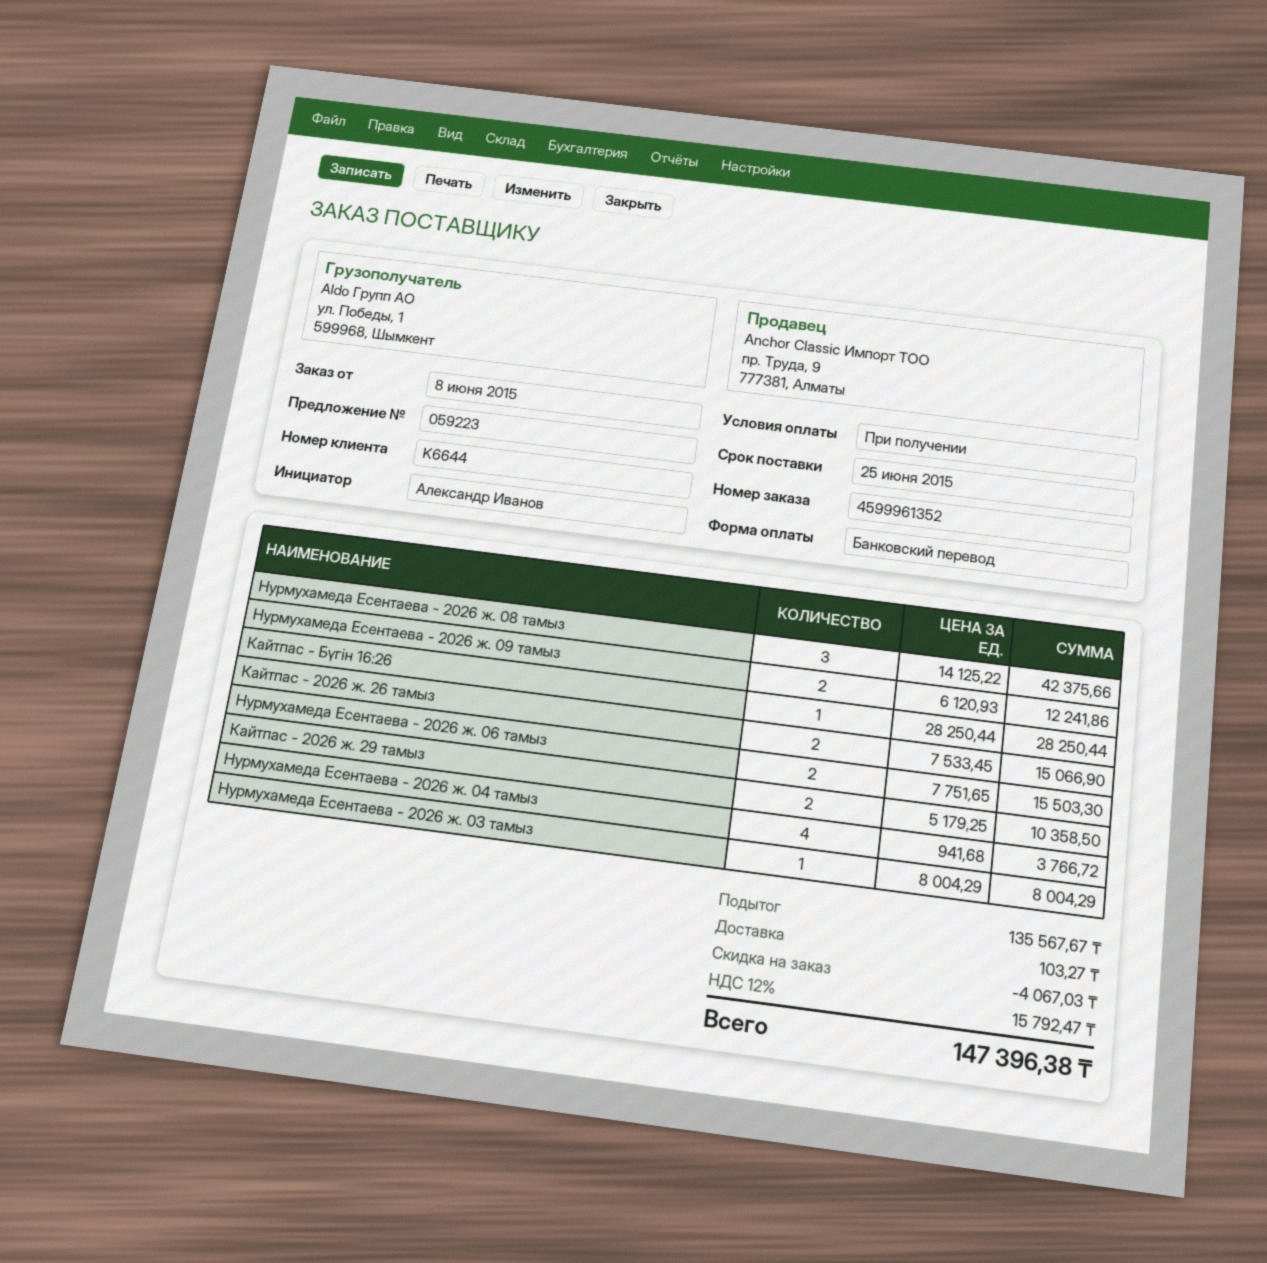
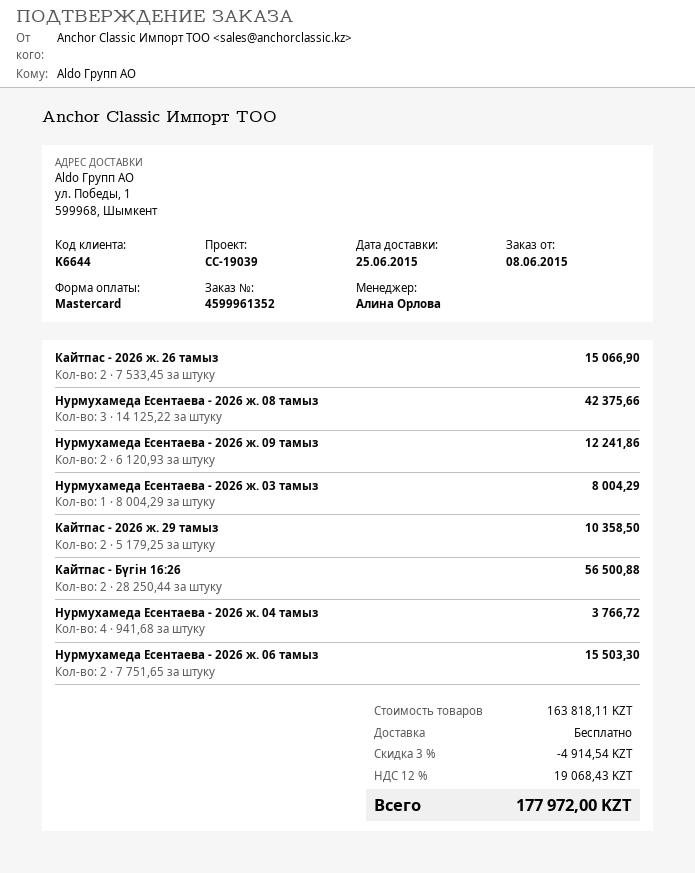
payment method: bank transfer -> Mastercard
Кайтпас - Бүгін 16:26: 1 x 28250.44 = 28250.44 -> 2 x 28250.44 = 56500.88
subtotal: 135567.67 -> 163818.11
discount: 4067.03 -> 4914.54
shipping: 103.27 -> 0.00
tax: 12% = 15792.47 -> 12% = 19068.43
total: 147396.38 -> 177972.00

